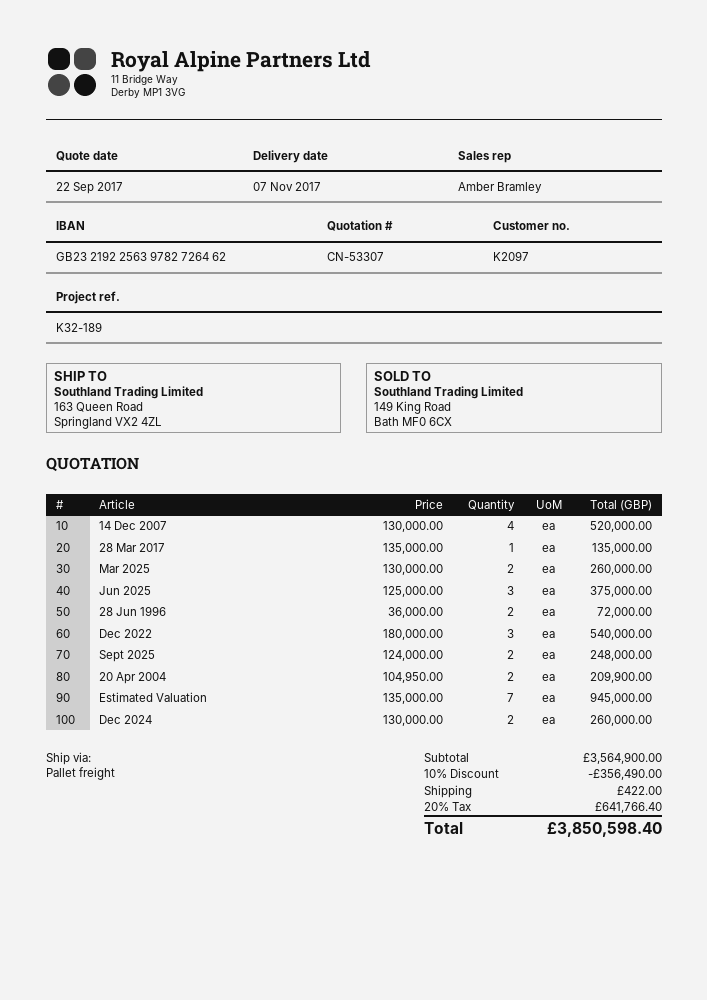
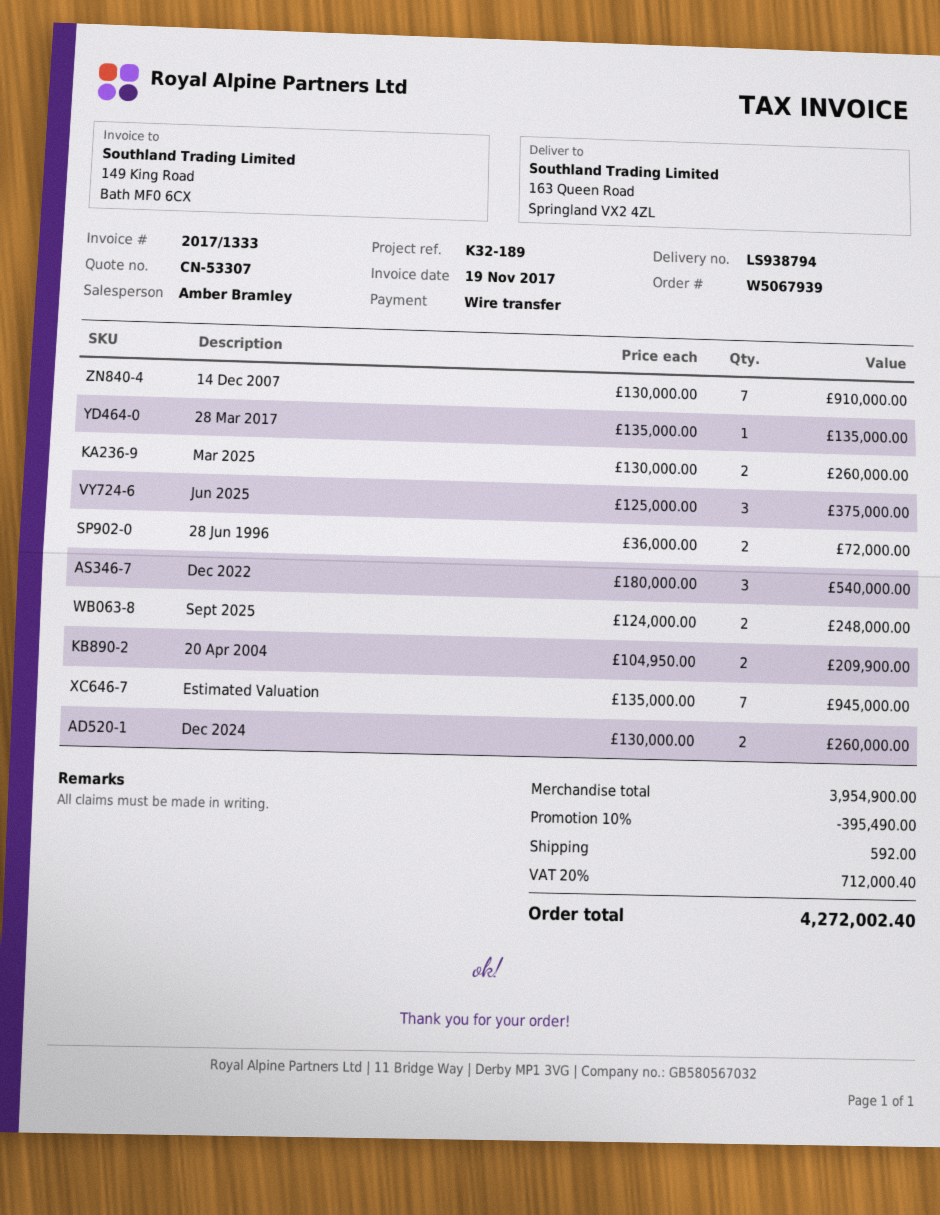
14 Dec 2007: 4 x 130000.00 = 520000.00 -> 7 x 130000.00 = 910000.00
subtotal: 3564900.00 -> 3954900.00
discount: 10% = 356490.00 -> 10% = 395490.00
shipping: 422.00 -> 592.00
tax: 20% = 641766.40 -> 20% = 712000.40
total: 3850598.40 -> 4272002.40

